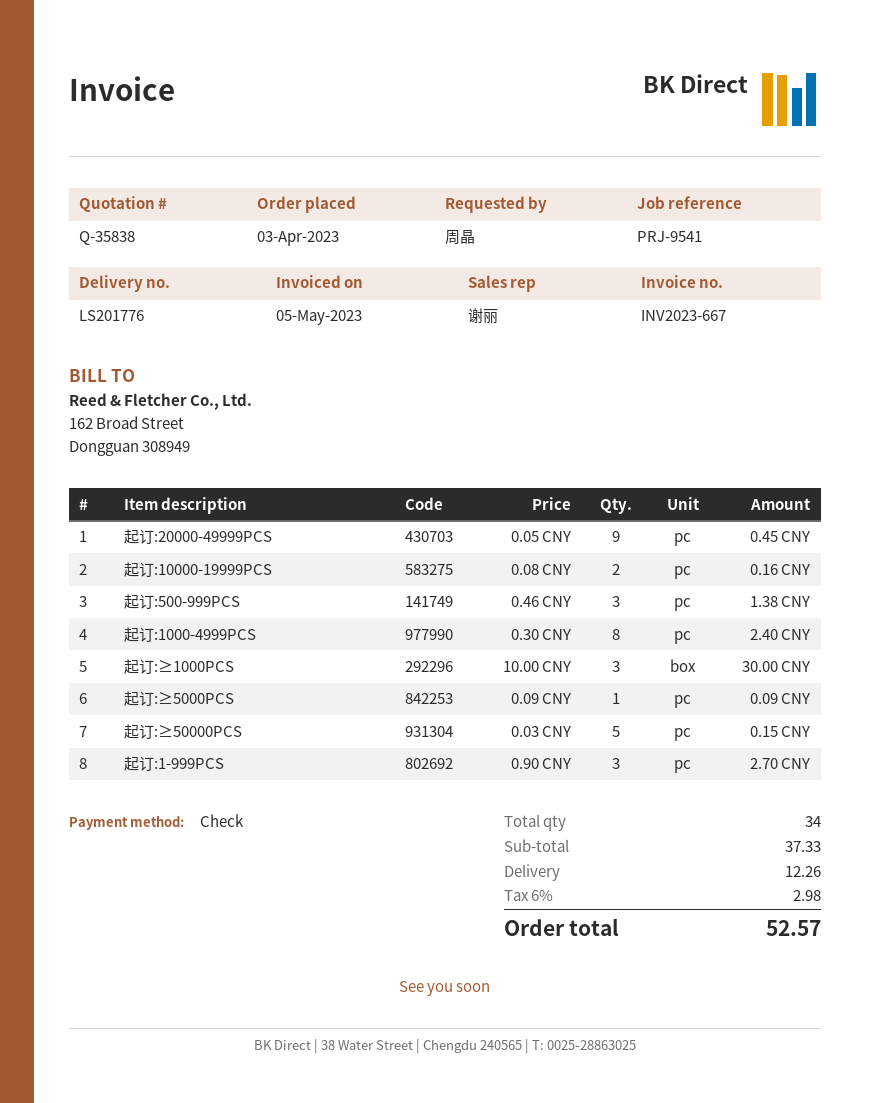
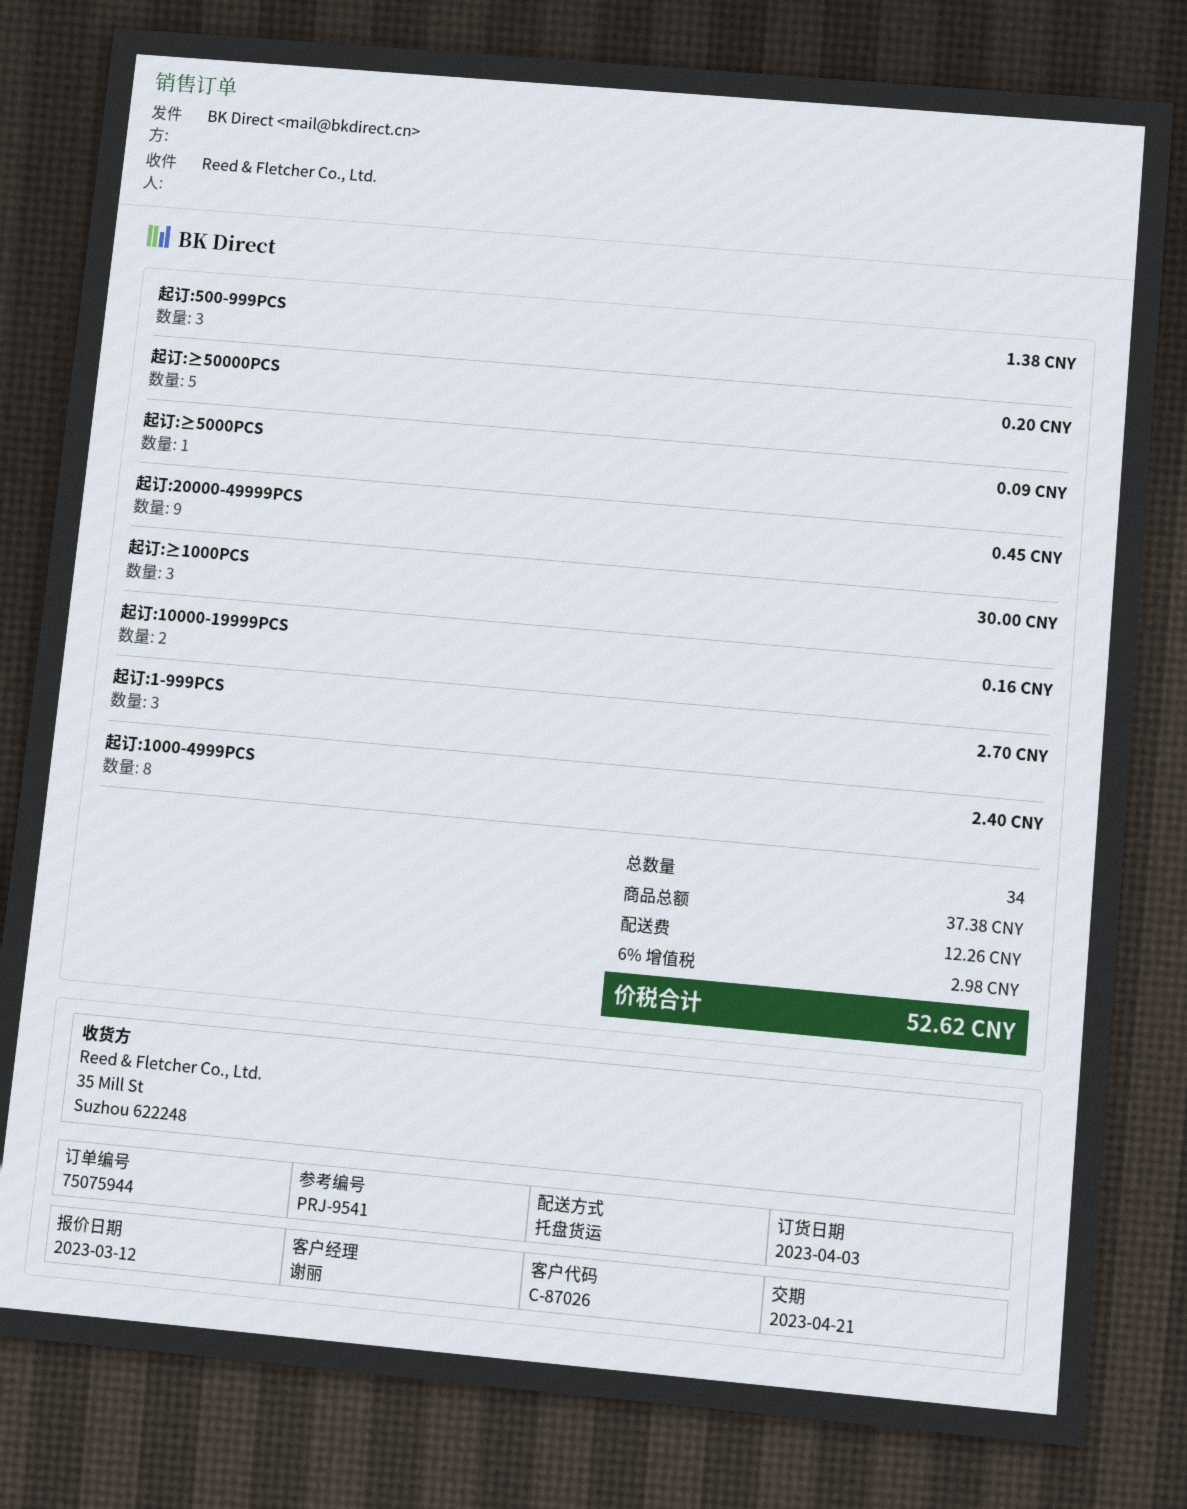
起订:≥50000PCS: 5 for 0.15 -> 5 for 0.20
subtotal: 37.33 -> 37.38
total: 52.57 -> 52.62

